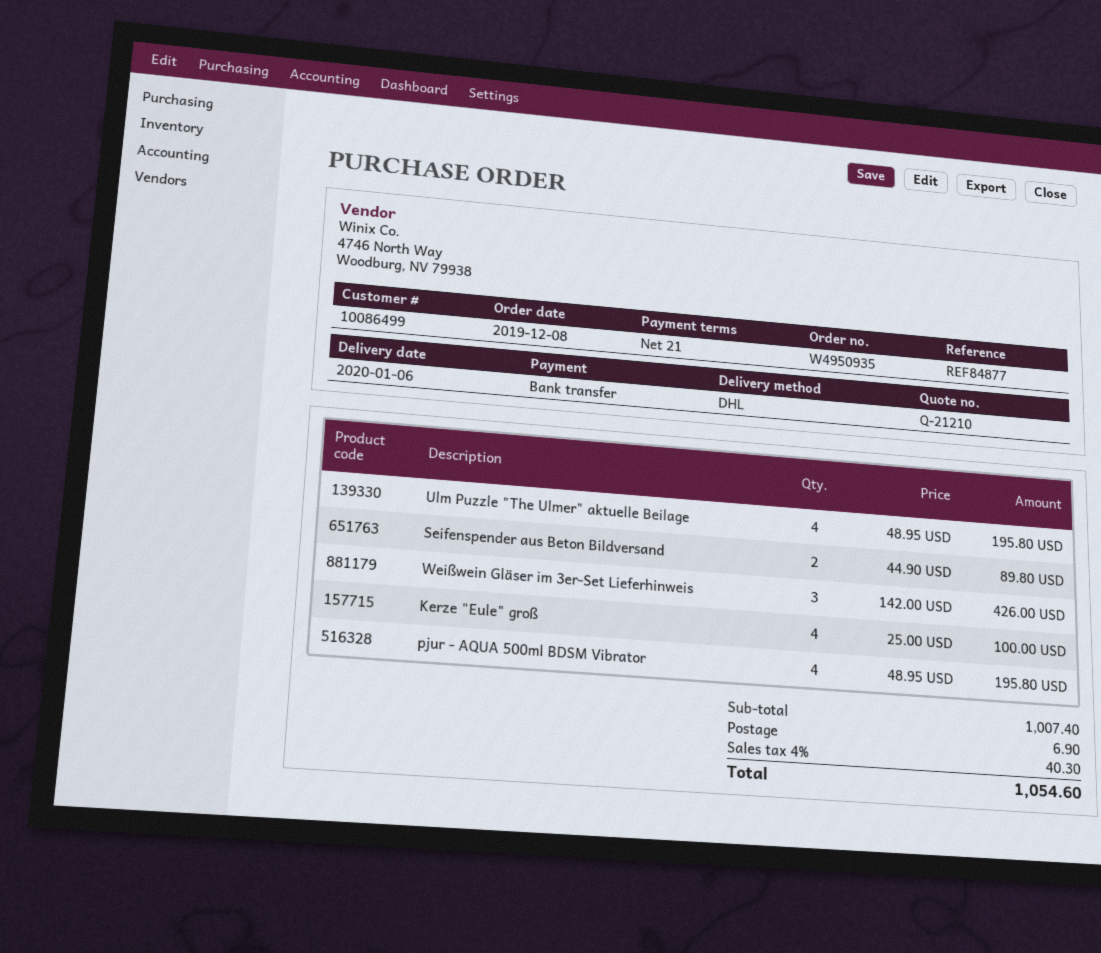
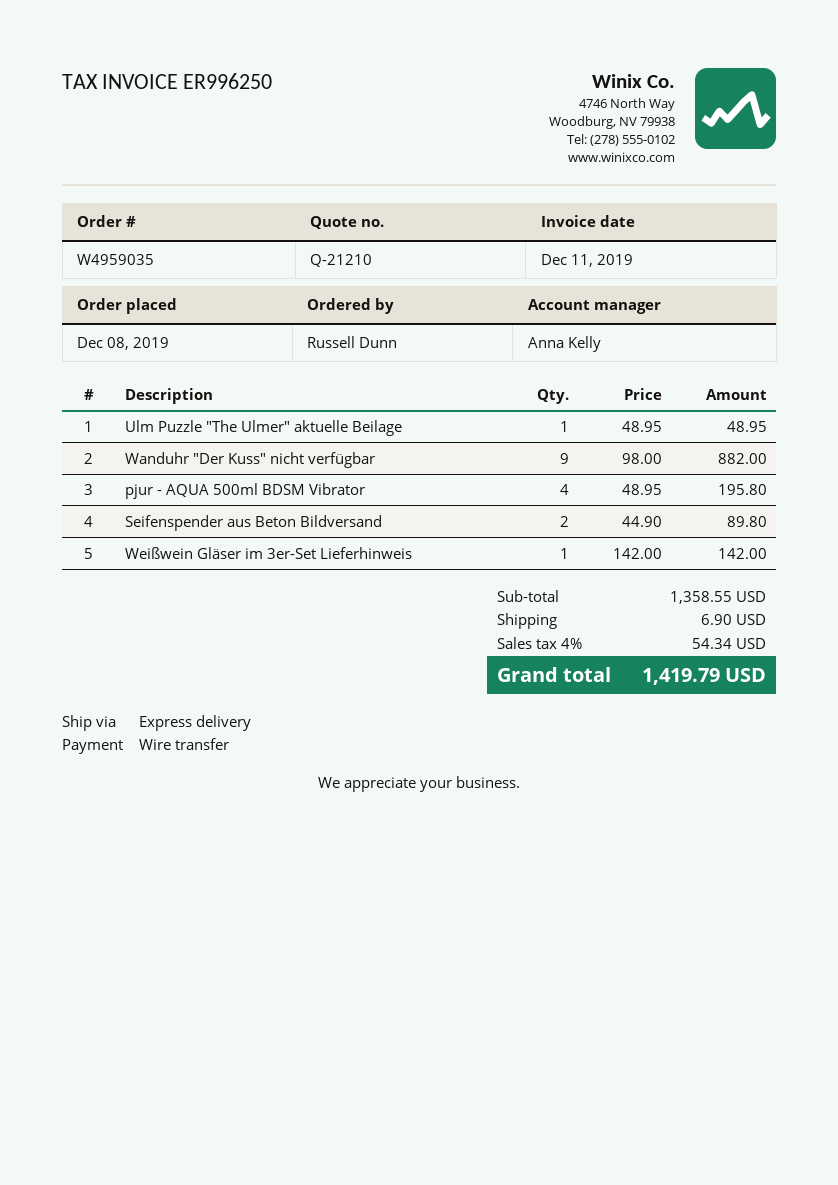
order number: W4950935 -> W4959035
shipping method: DHL -> express
Ulm Puzzle "The Ulmer" aktuelle Beilage: 4 x 48.95 = 195.80 -> 1 x 48.95 = 48.95
Weißwein Gläser im 3er-Set Lieferhinweis: 3 x 142.00 = 426.00 -> 1 x 142.00 = 142.00
Kerze "Eule" groß: 4 x 25.00 = 100.00 -> none
Wanduhr "Der Kuss" nicht verfügbar: none -> 9 x 98.00 = 882.00
subtotal: 1007.40 -> 1358.55
tax: 4% = 40.30 -> 4% = 54.34
total: 1054.60 -> 1419.79

